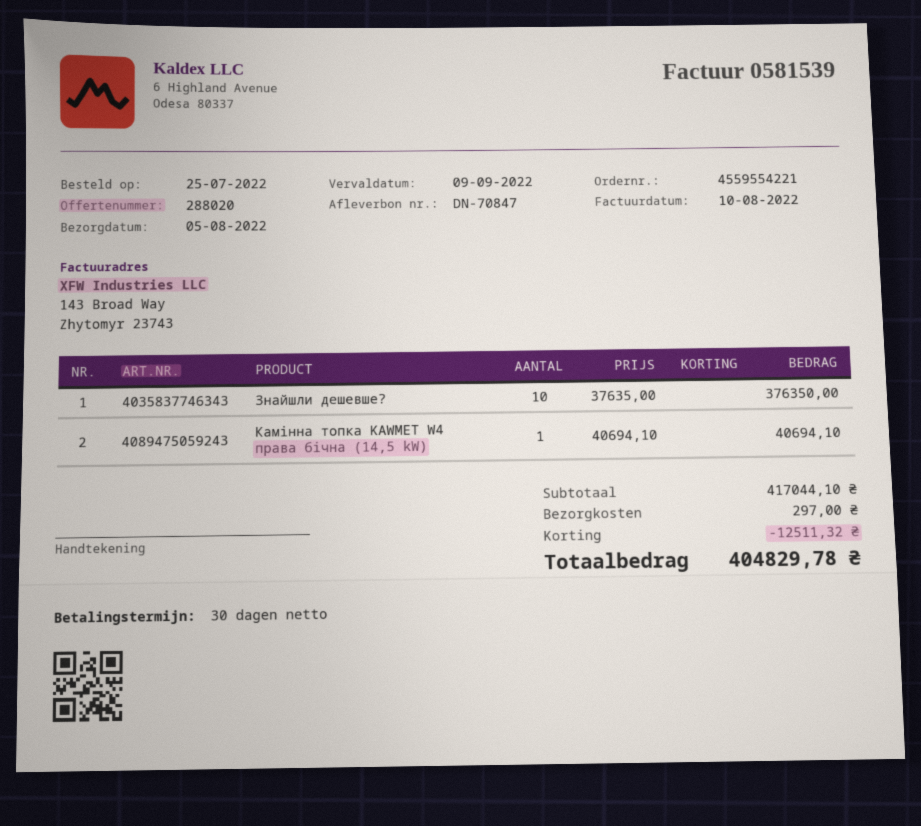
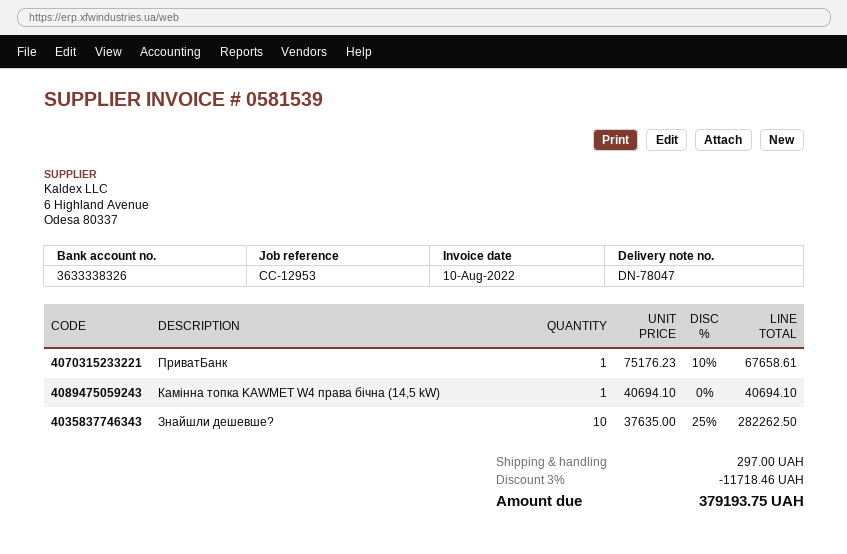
delivery note number: DN-70847 -> DN-78047
Знайшли дешевше?: 10 x 37635.00 = 376350.00 -> 10 x 37635.00 - 25% = 282262.50
ПриватБанк: none -> 1 x 75176.23 - 10% = 67658.61
discount: 12511.32 -> 11718.46
total: 404829.78 -> 379193.75

